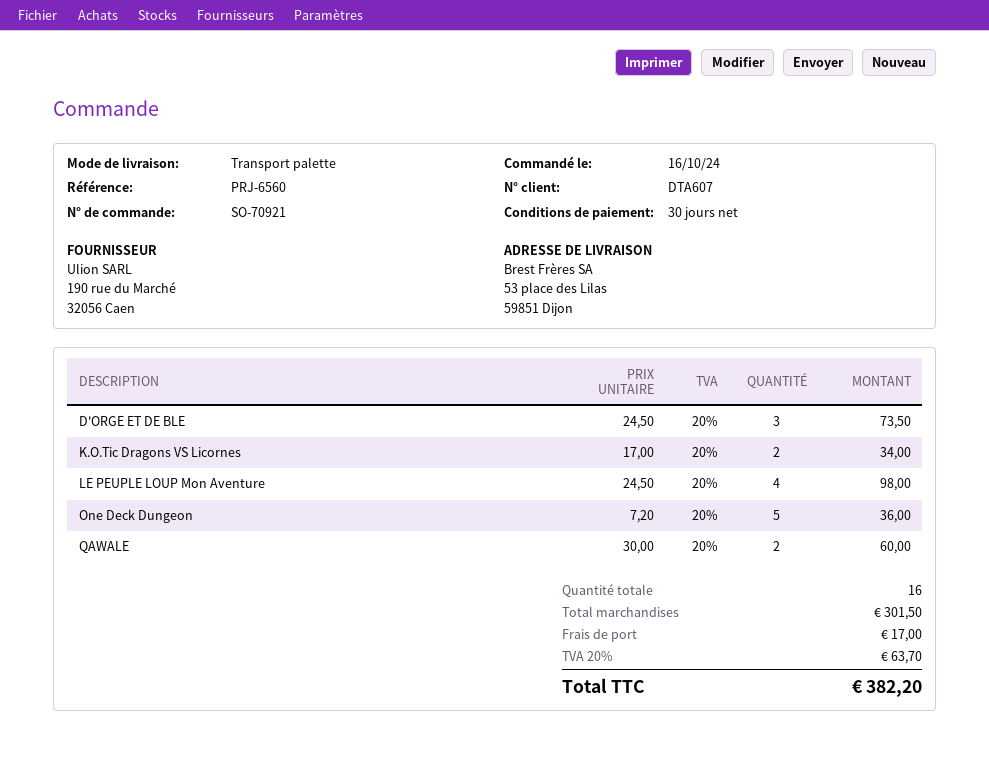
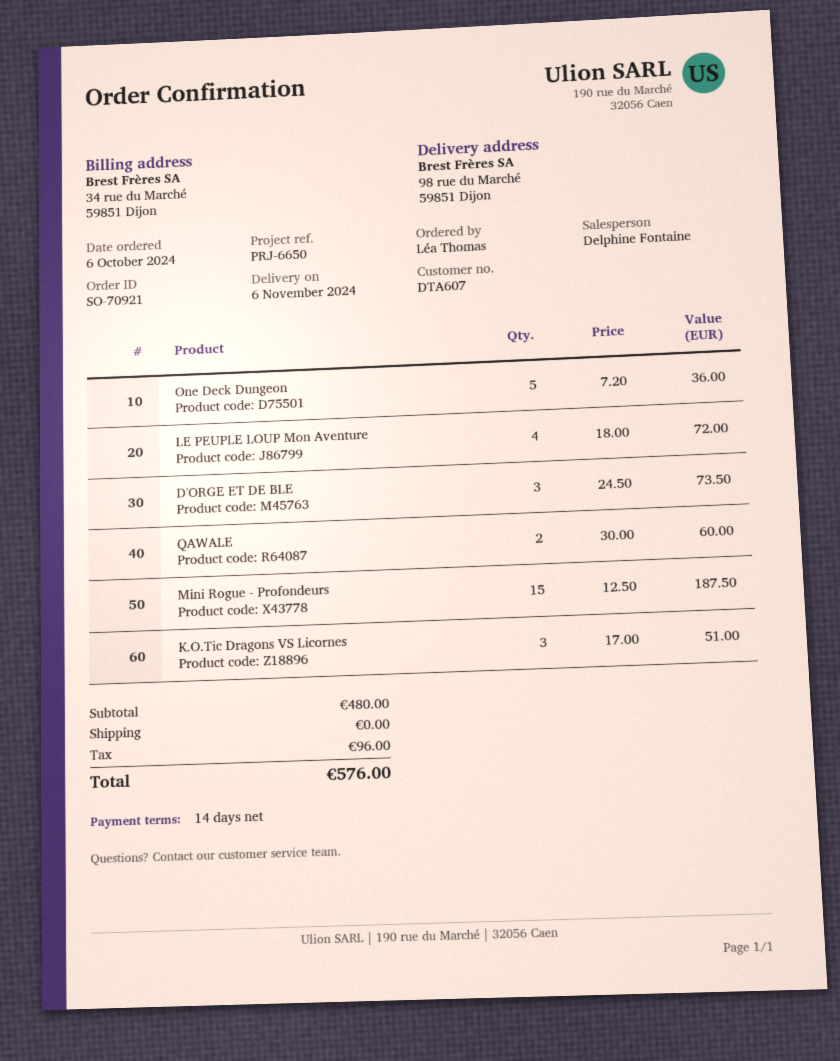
order date: 2024-10-16 -> 2024-10-06
payment terms: 30 days -> 14 days
reference: PRJ-6560 -> PRJ-6650
ship to: 53 place des Lilas, 59851 Dijon -> 98 rue du Marché, 59851 Dijon
K.O.Tic Dragons VS Licornes: 2 x 17.00 = 34.00 -> 3 x 17.00 = 51.00
LE PEUPLE LOUP Mon Aventure: 4 x 24.50 = 98.00 -> 4 x 18.00 = 72.00
Mini Rogue - Profondeurs: none -> 15 x 12.50 = 187.50
subtotal: 301.50 -> 480.00
shipping: 17.00 -> 0.00
tax: 63.70 -> 96.00
total: 382.20 -> 576.00

